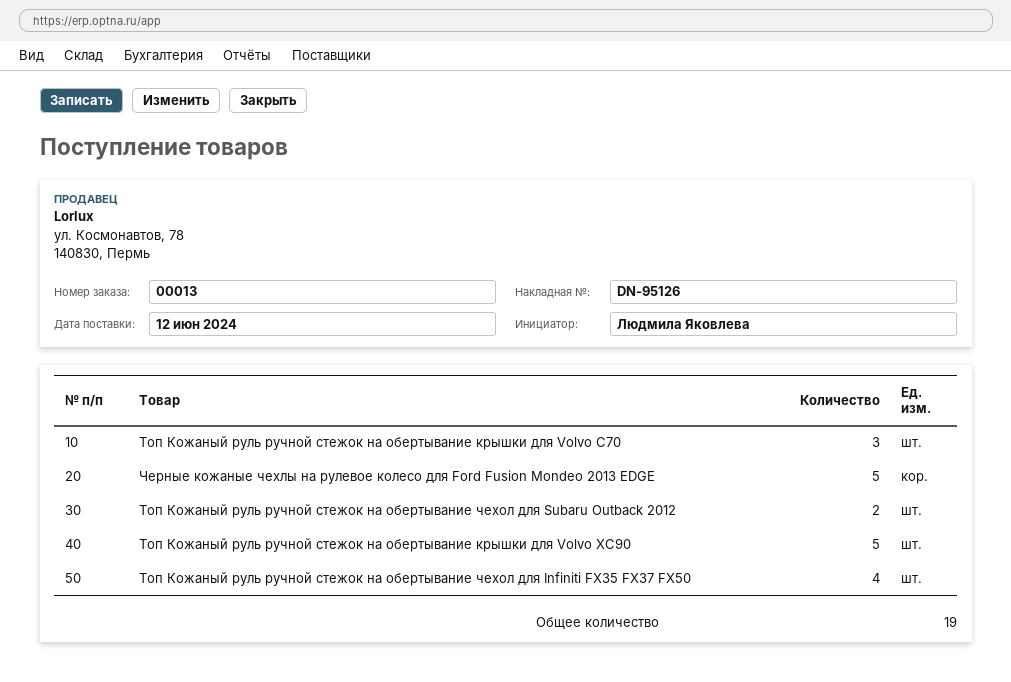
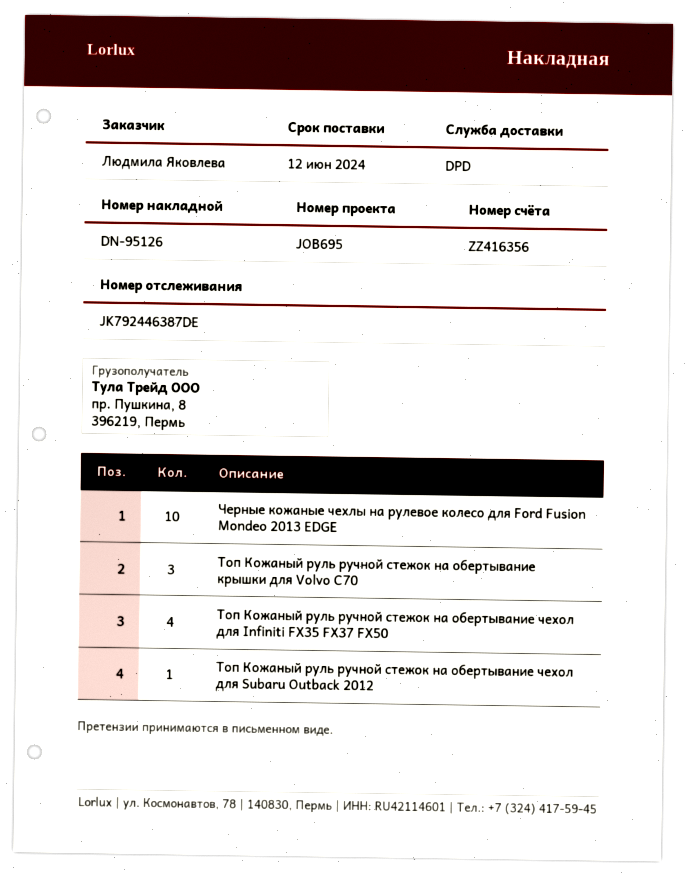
Черные кожаные чехлы на рулевое колесо для Ford Fusion Mondeo 2013 EDGE: 5 -> 10
Топ Кожаный руль ручной стежок на обертывание чехол для Subaru Outback 2012: 2 -> 1
Топ Кожаный руль ручной стежок на обертывание крышки для Volvo XC90: 5 -> none

